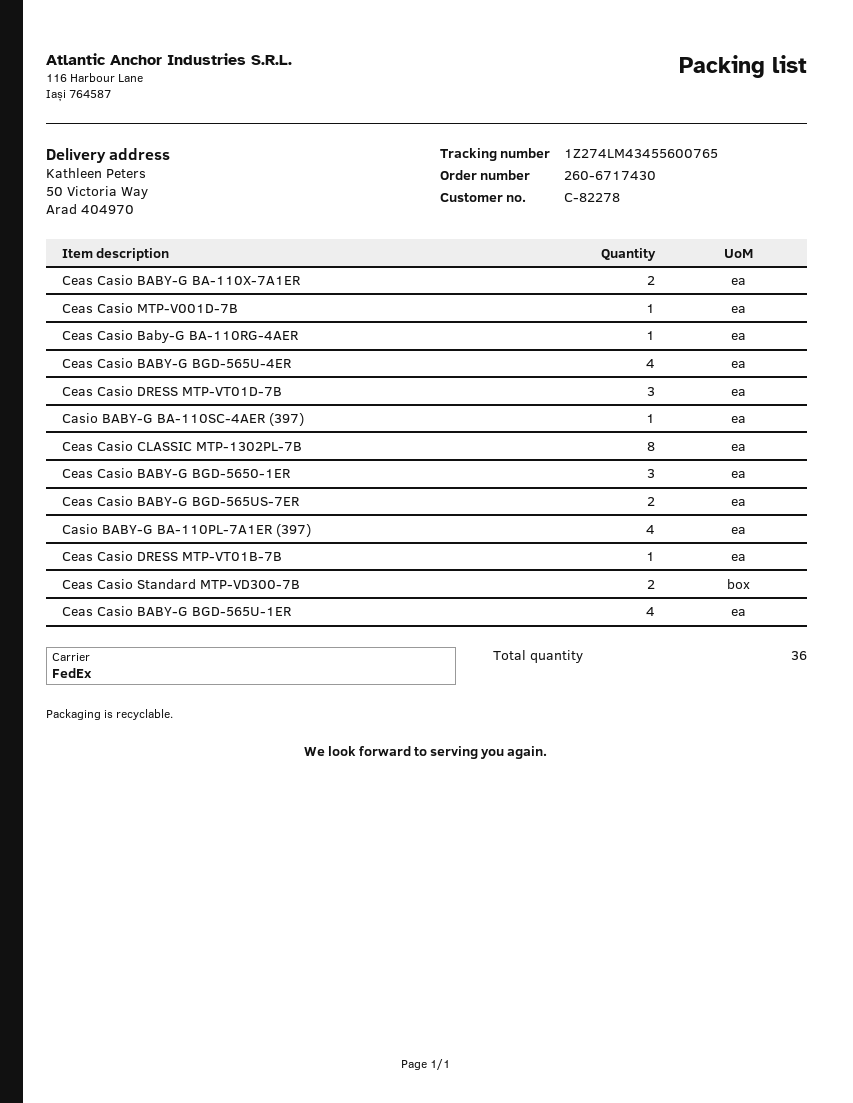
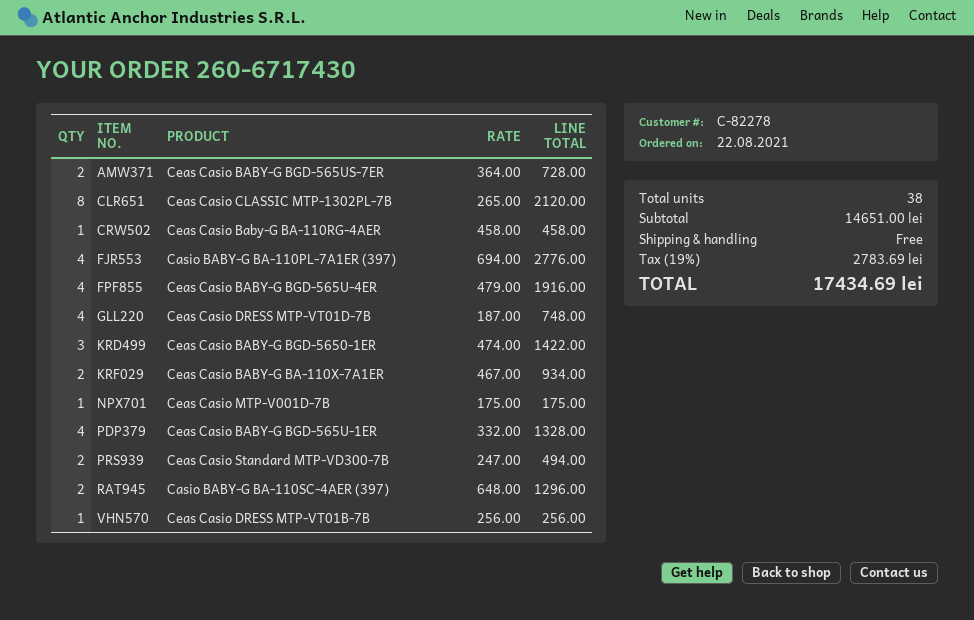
Ceas Casio DRESS MTP-VT01D-7B: 3 -> 4
Casio BABY-G BA-110SC-4AER (397): 1 -> 2
total quantity: 36 -> 38

